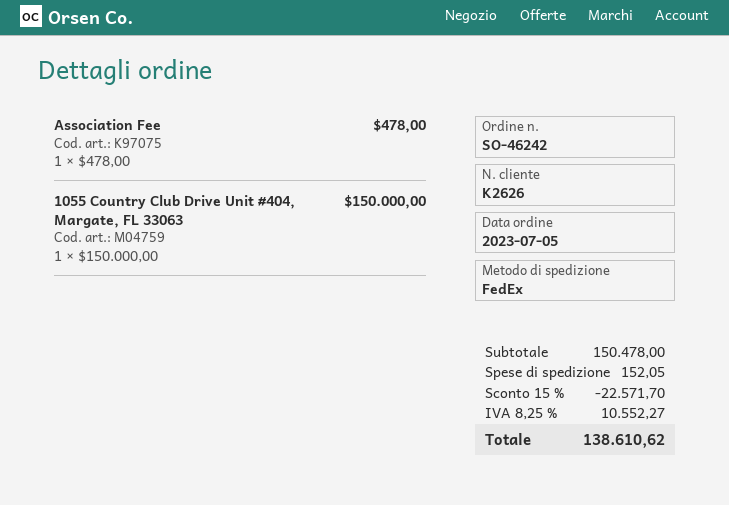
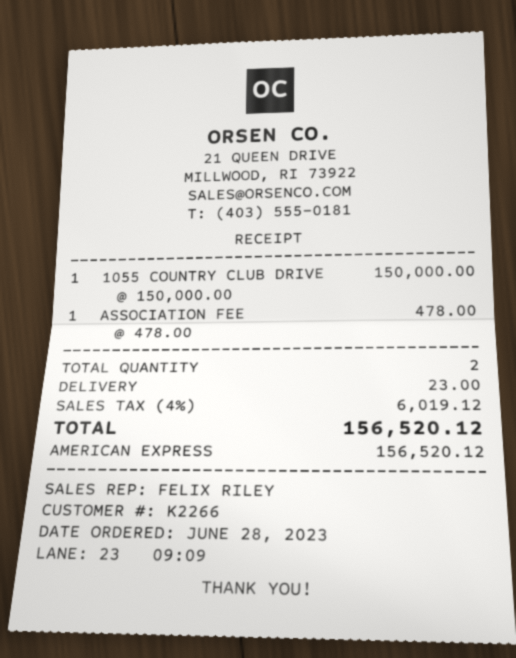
order date: 2023-07-05 -> 2023-06-28
customer number: K2626 -> K2266
discount: 15% = 22571.70 -> none
shipping: 152.05 -> 23.00
tax: 8.25% = 10552.27 -> 4% = 6019.12
total: 138610.62 -> 156520.12

